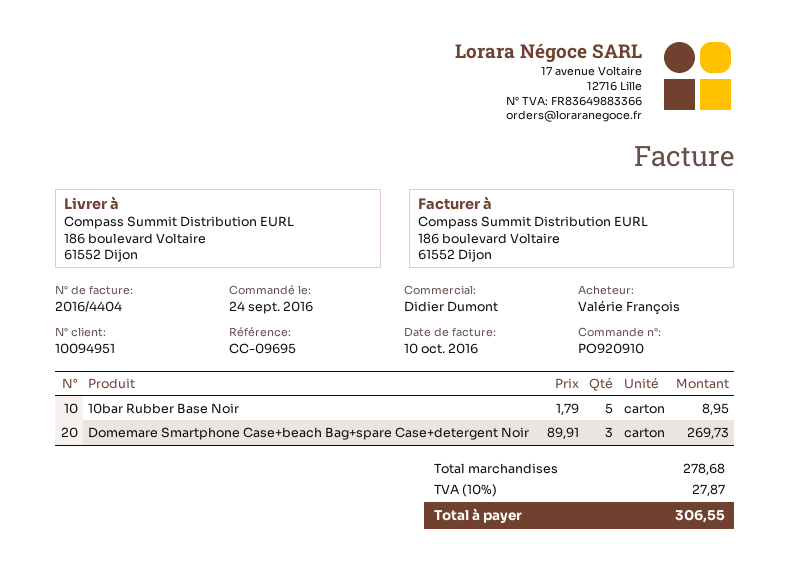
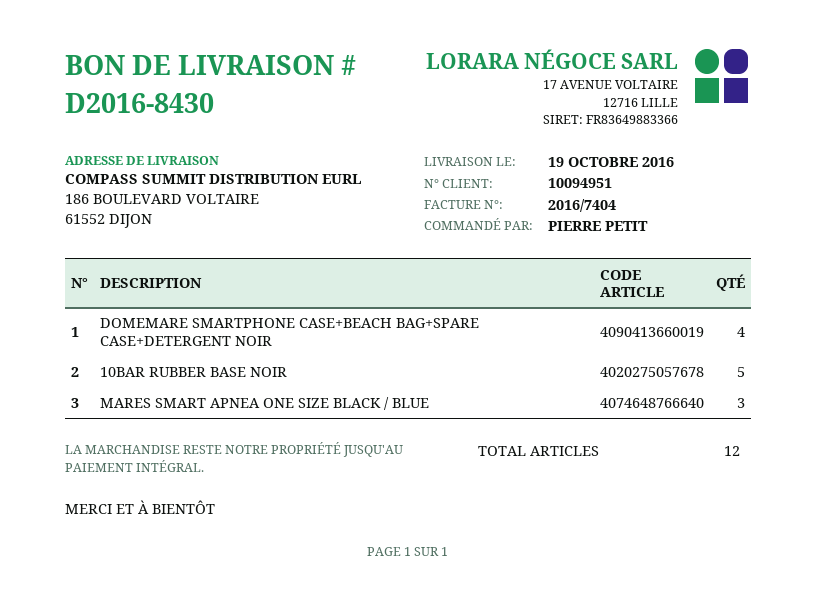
invoice number: 2016/4404 -> 2016/7404
ordered by: Valérie François -> PIERRE PETIT
Domemare Smartphone Case+beach Bag+spare Case+detergent Noir: 3 -> 4
MARES SMART APNEA ONE SIZE BLACK / BLUE: none -> 3

